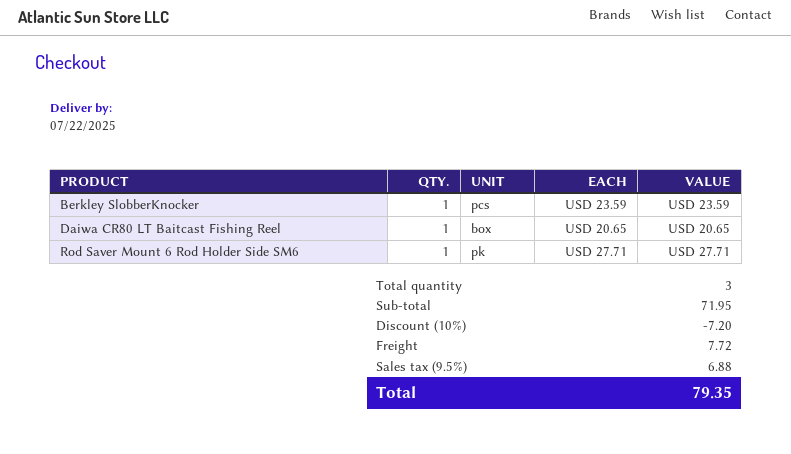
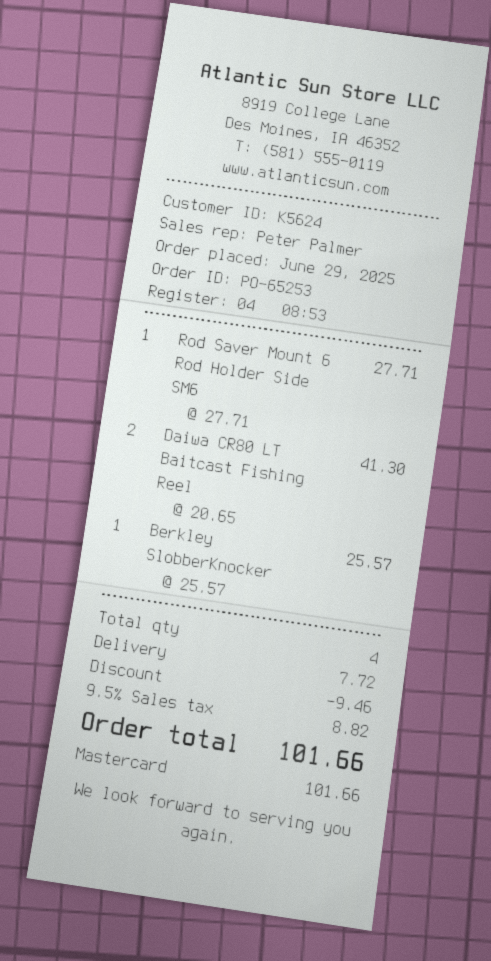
Berkley SlobberKnocker: 1 x 23.59 = 23.59 -> 1 x 25.57 = 25.57
Daiwa CR80 LT Baitcast Fishing Reel: 1 x 20.65 = 20.65 -> 2 x 20.65 = 41.30
total quantity: 3 -> 4
discount: 7.20 -> 9.46
tax: 9.5% = 6.88 -> 9.5% = 8.82
total: 79.35 -> 101.66

